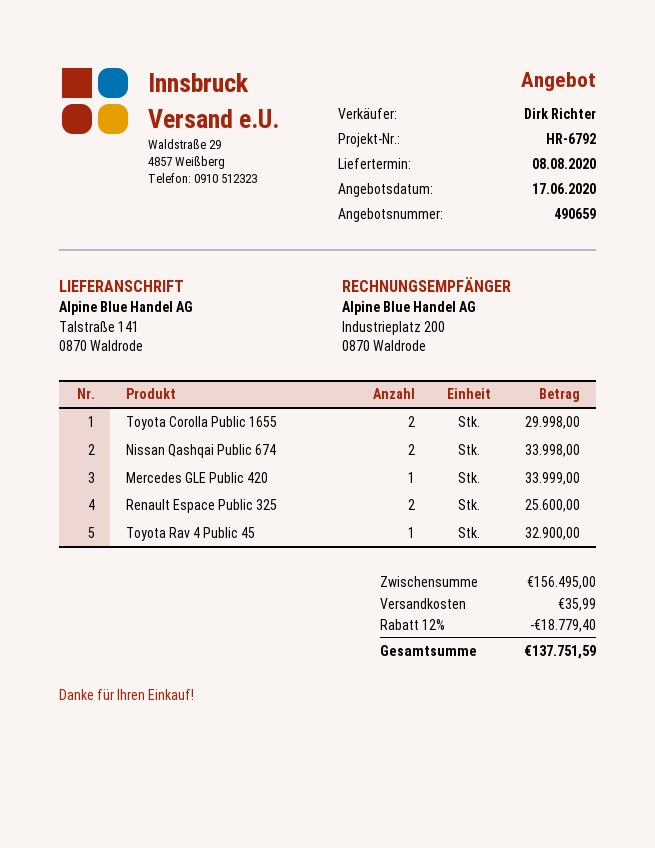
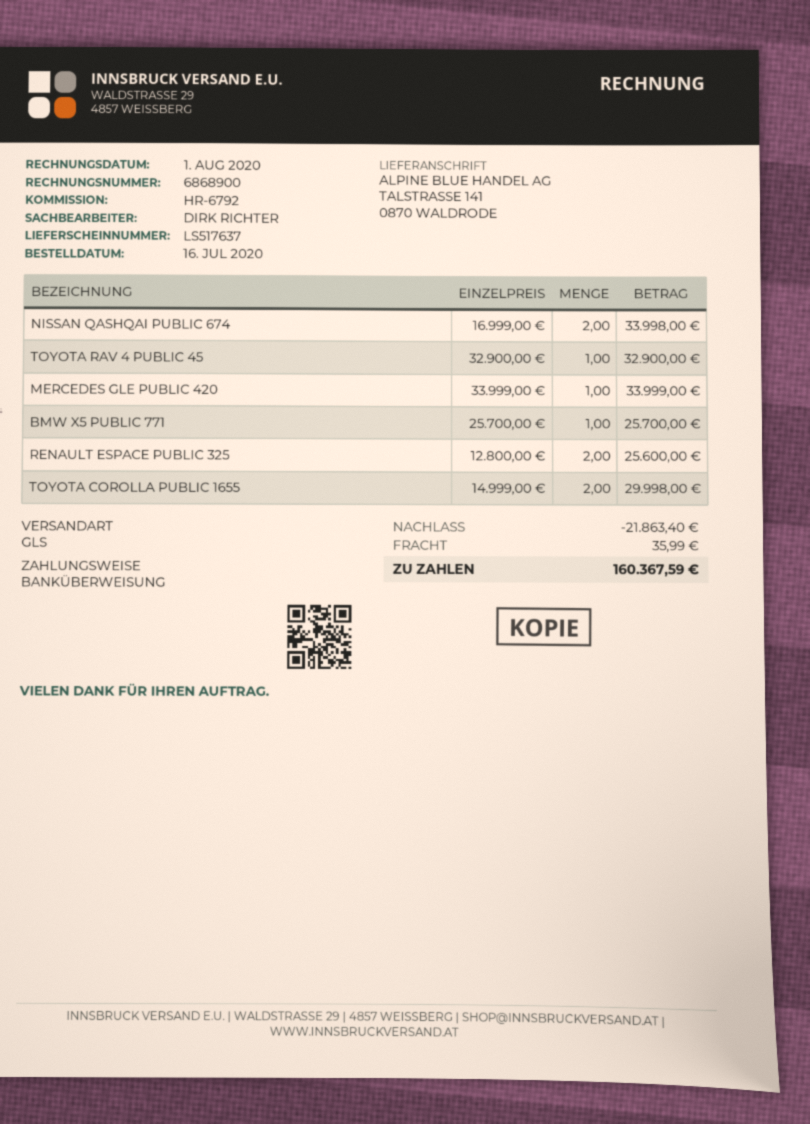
BMW X5 PUBLIC 771: none -> 1 for 25700.00
discount: 18779.40 -> 21863.40
total: 137751.59 -> 160367.59

